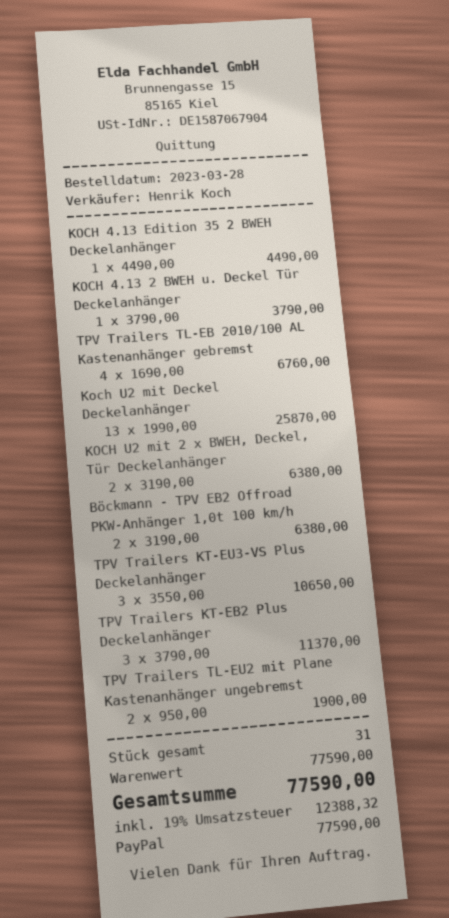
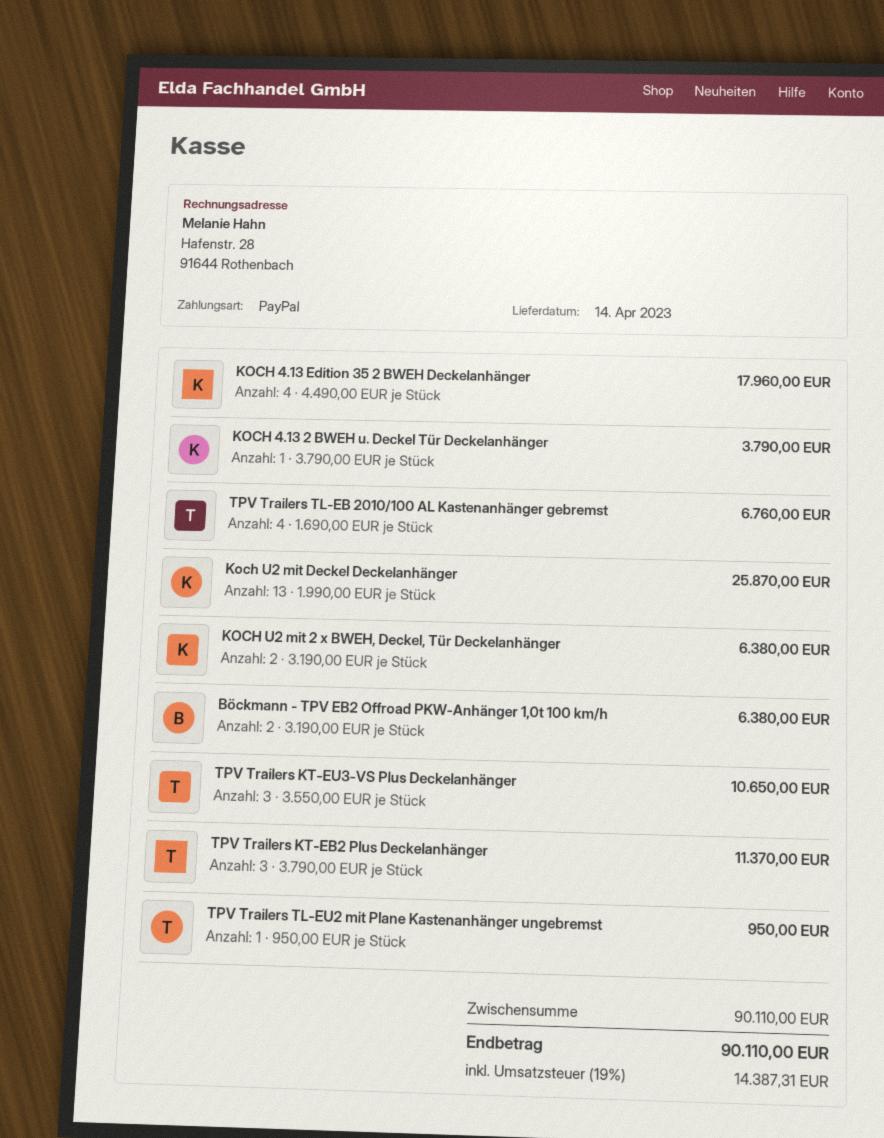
KOCH 4.13 Edition 35 2 BWEH Deckelanhänger: 1 x 4490.00 = 4490.00 -> 4 x 4490.00 = 17960.00
TPV Trailers TL-EU2 mit Plane Kastenanhänger ungebremst: 2 x 950.00 = 1900.00 -> 1 x 950.00 = 950.00
subtotal: 77590.00 -> 90110.00
tax: 19% = 12388.32 -> 19% = 14387.31
total: 77590.00 -> 90110.00

